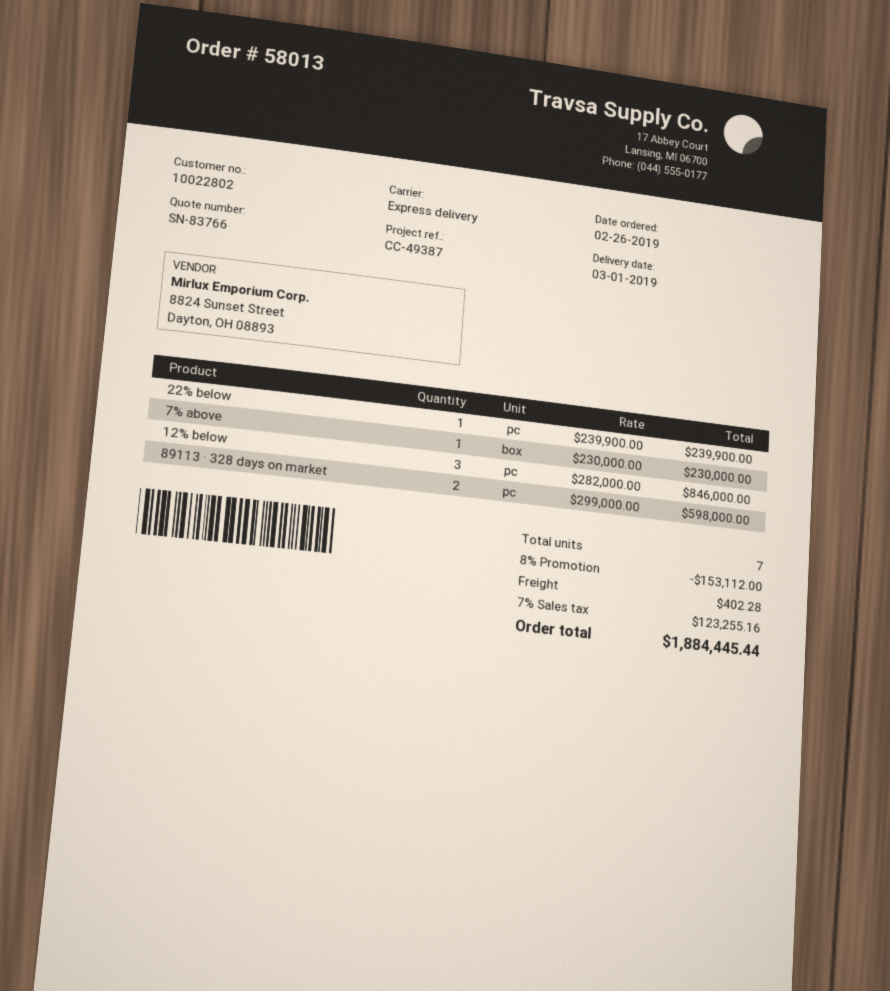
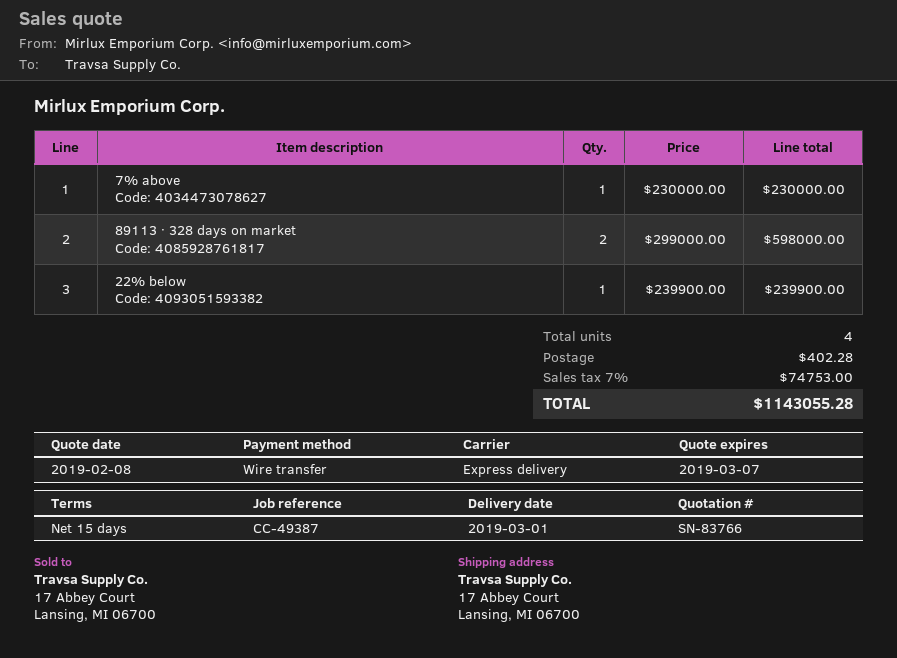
12% below: 3 x 282000.00 = 846000.00 -> none
total quantity: 7 -> 4
discount: 8% = 153112.00 -> none
tax: 7% = 123255.16 -> 7% = 74753.00
total: 1884445.44 -> 1143055.28

